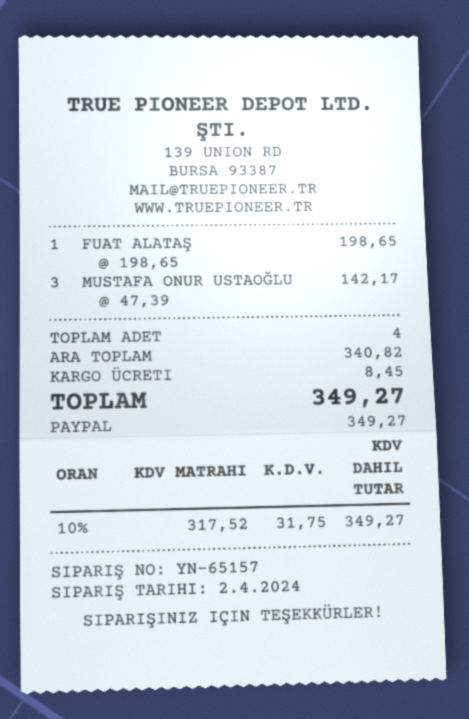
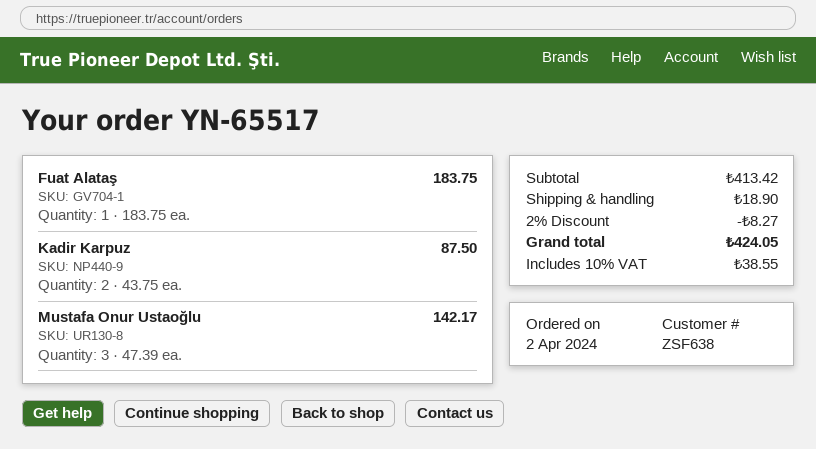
order number: YN-65157 -> YN-65517
FUAT ALATAŞ: 1 x 198.65 = 198.65 -> 1 x 183.75 = 183.75
Kadir Karpuz: none -> 2 x 43.75 = 87.50
subtotal: 340.82 -> 413.42
discount: none -> 2% = 8.27
shipping: 8.45 -> 18.90
tax: 10% = 31.75 -> 10% = 38.55
total: 349.27 -> 424.05

